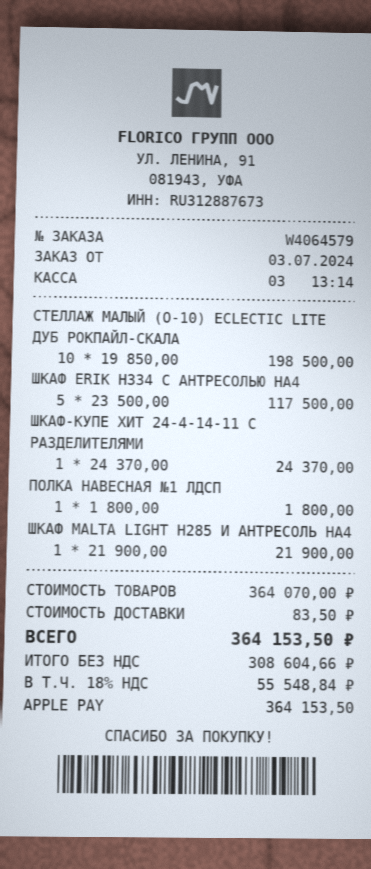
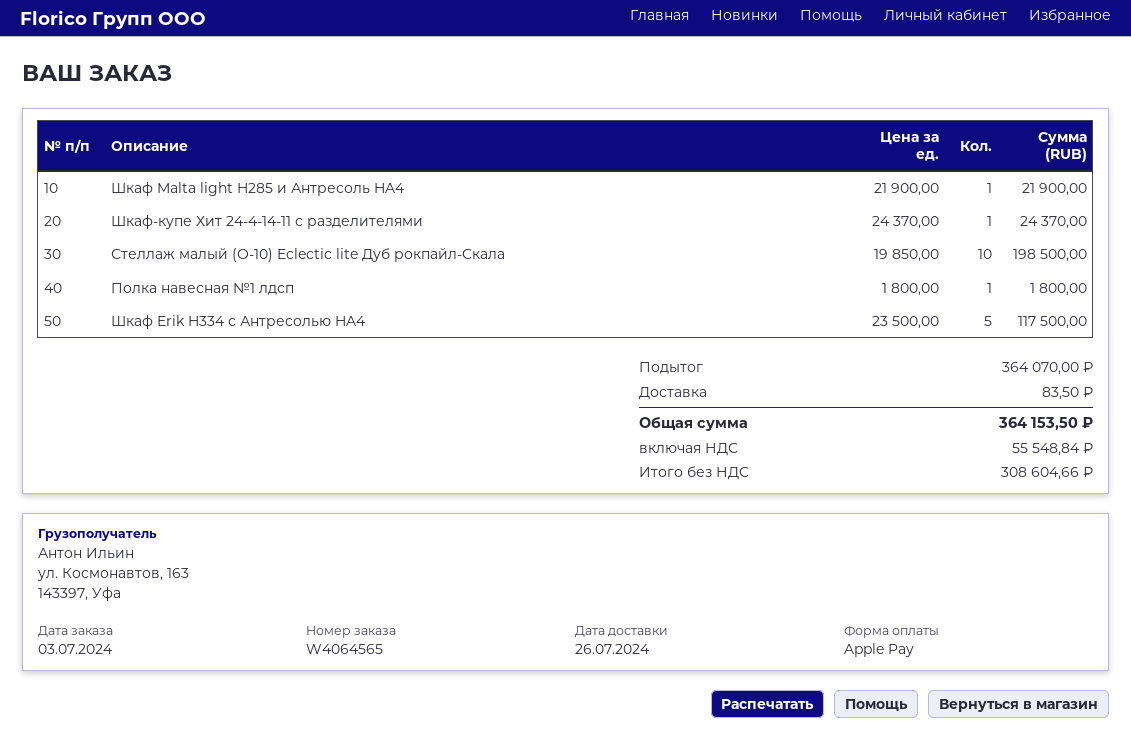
order number: W4064579 -> W4064565

